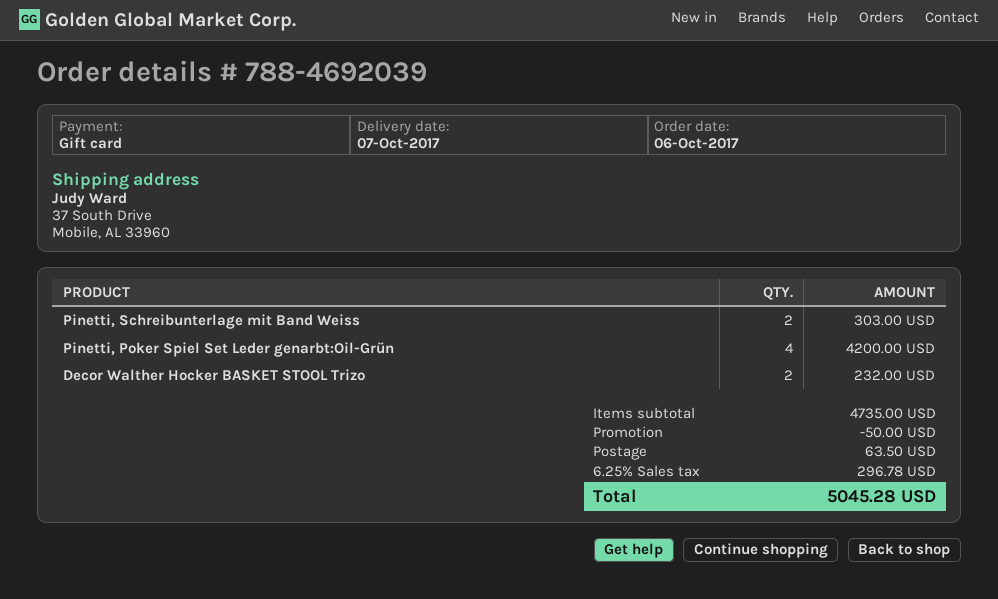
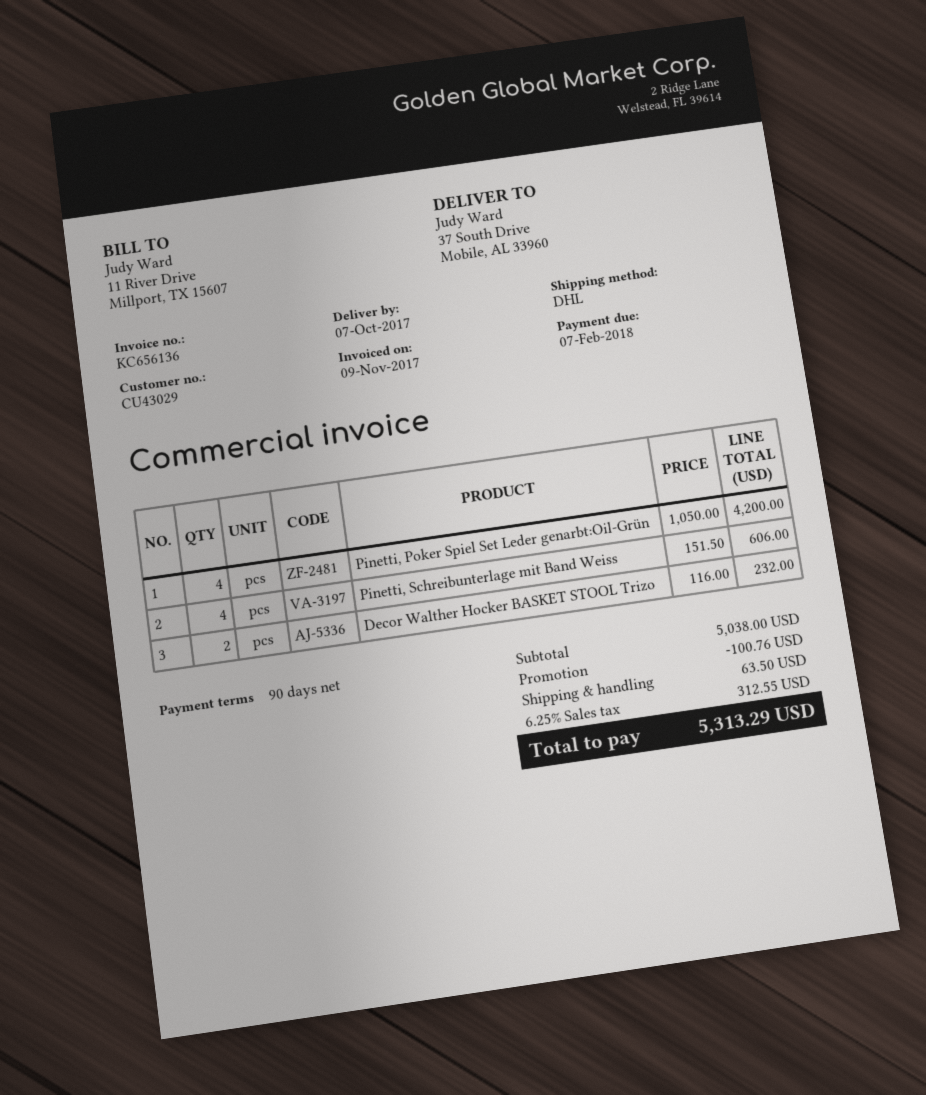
Pinetti, Schreibunterlage mit Band Weiss: 2 for 303.00 -> 4 for 606.00
subtotal: 4735.00 -> 5038.00
discount: 50.00 -> 100.76
tax: 6.25% = 296.78 -> 6.25% = 312.55
total: 5045.28 -> 5313.29

